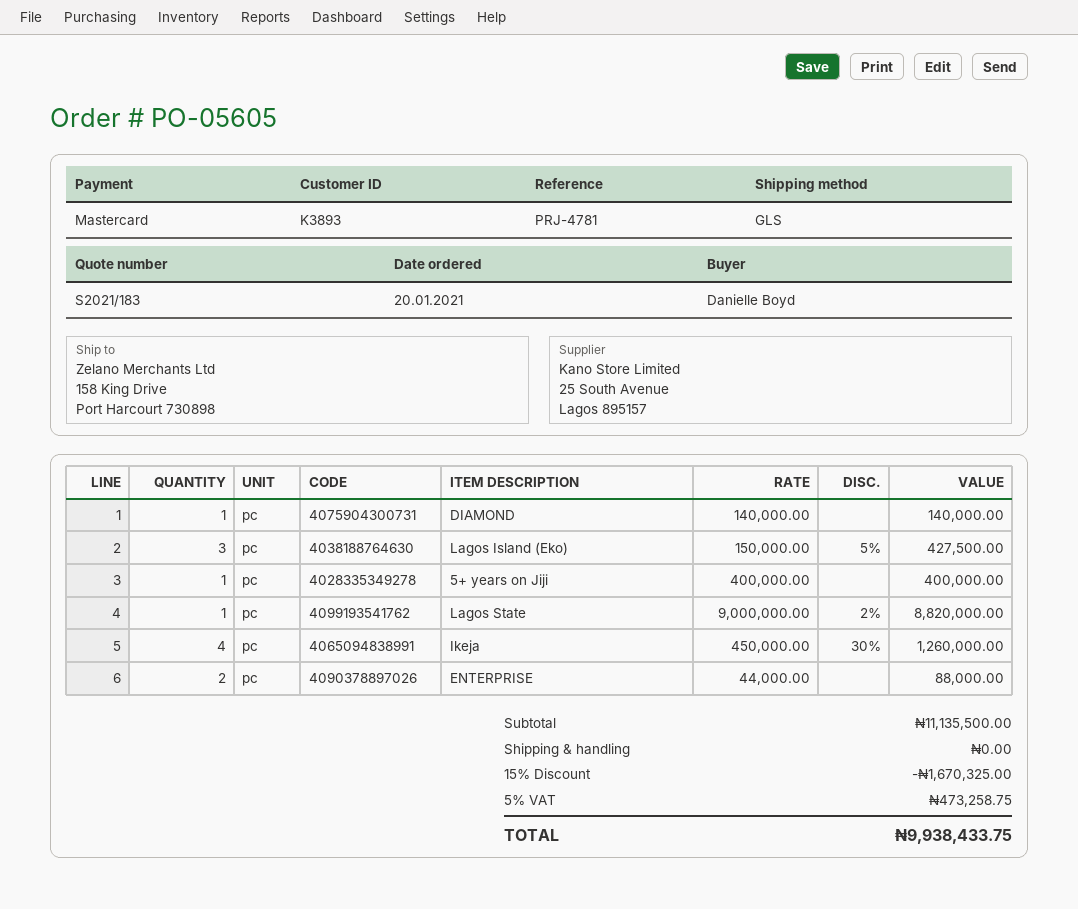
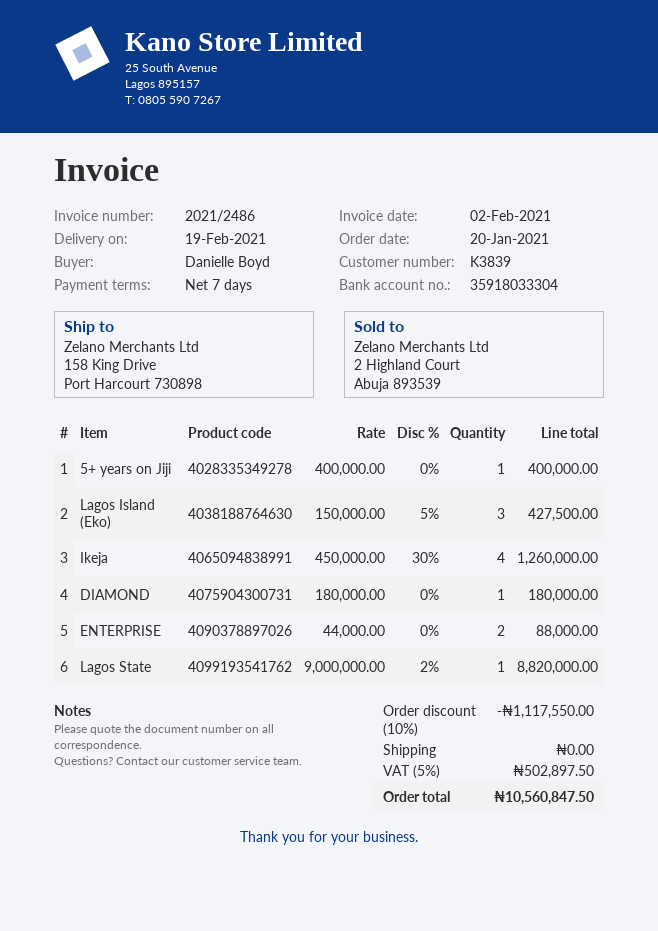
customer number: K3893 -> K3839
DIAMOND: 1 x 140000.00 = 140000.00 -> 1 x 180000.00 = 180000.00
discount: 15% = 1670325.00 -> 10% = 1117550.00
tax: 5% = 473258.75 -> 5% = 502897.50
total: 9938433.75 -> 10560847.50

